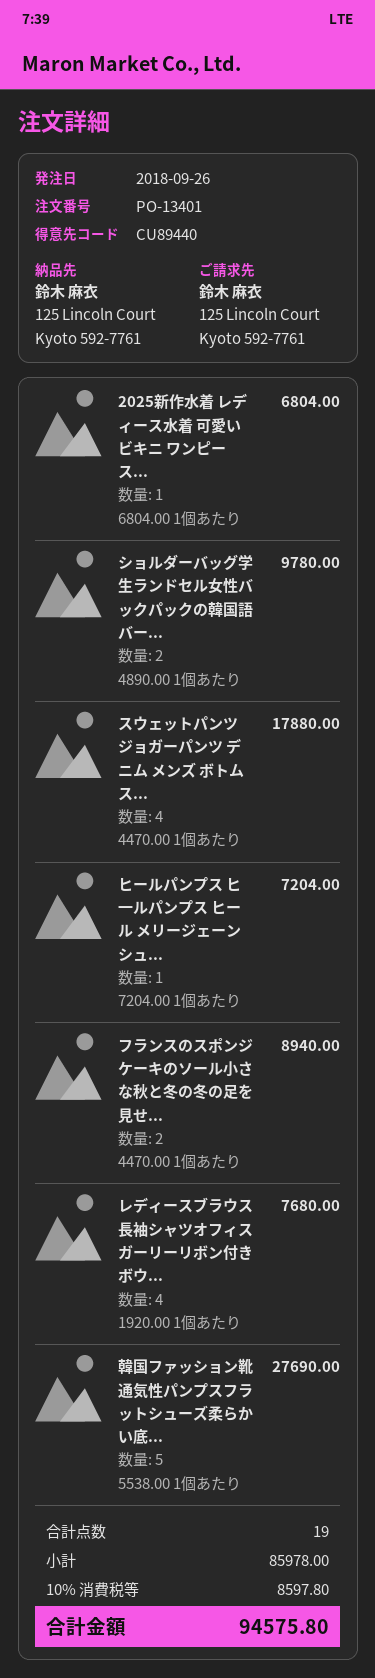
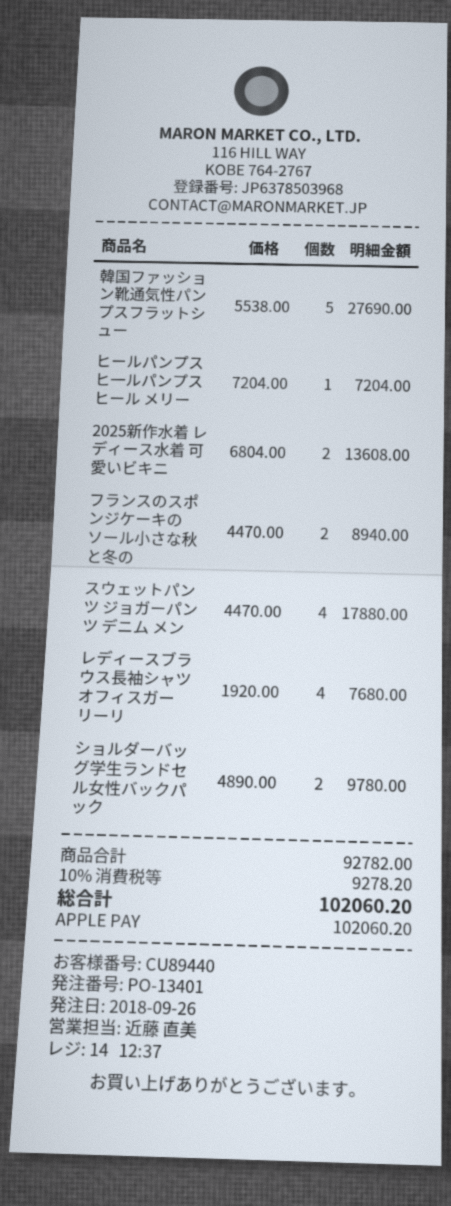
2025新作水着 レディース水着 可愛いビキニ ワンピース...: 1 x 6804.00 = 6804.00 -> 2 x 6804.00 = 13608.00
subtotal: 85978.00 -> 92782.00
tax: 10% = 8597.80 -> 10% = 9278.20
total: 94575.80 -> 102060.20

